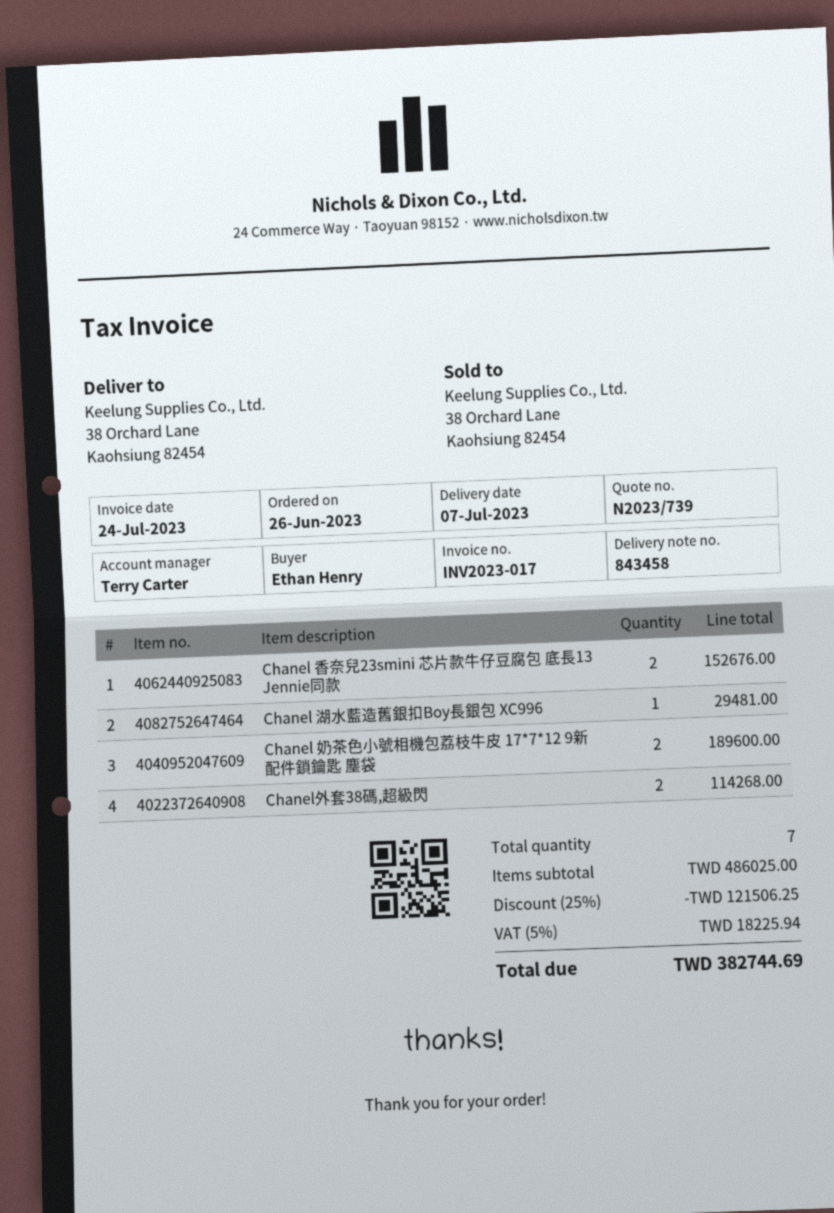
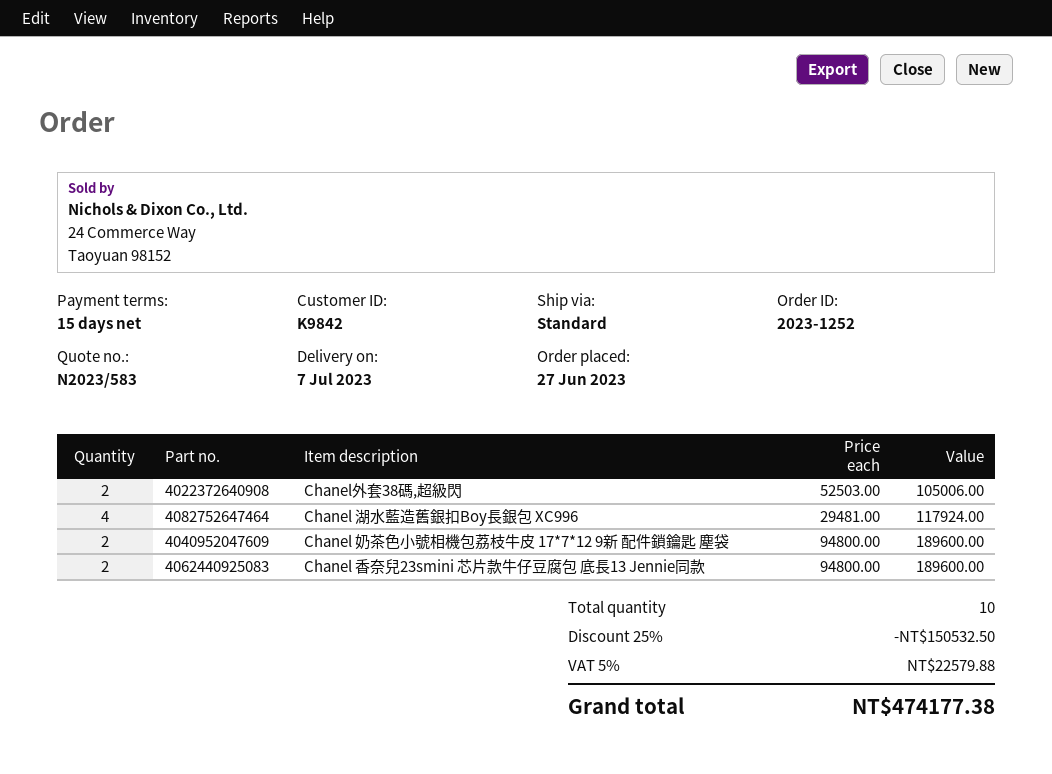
quote number: N2023/739 -> N2023/583
order date: 2023-06-26 -> 2023-06-27
Chanel 香奈兒23smini 芯片款牛仔豆腐包 底長13 Jennie同款: 2 for 152676.00 -> 2 for 189600.00
Chanel 湖水藍造舊銀扣Boy長銀包 XC996: 1 for 29481.00 -> 4 for 117924.00
Chanel外套38碼,超級閃: 2 for 114268.00 -> 2 for 105006.00
total quantity: 7 -> 10
discount: 25% = 121506.25 -> 25% = 150532.50
tax: 5% = 18225.94 -> 5% = 22579.88
total: 382744.69 -> 474177.38

